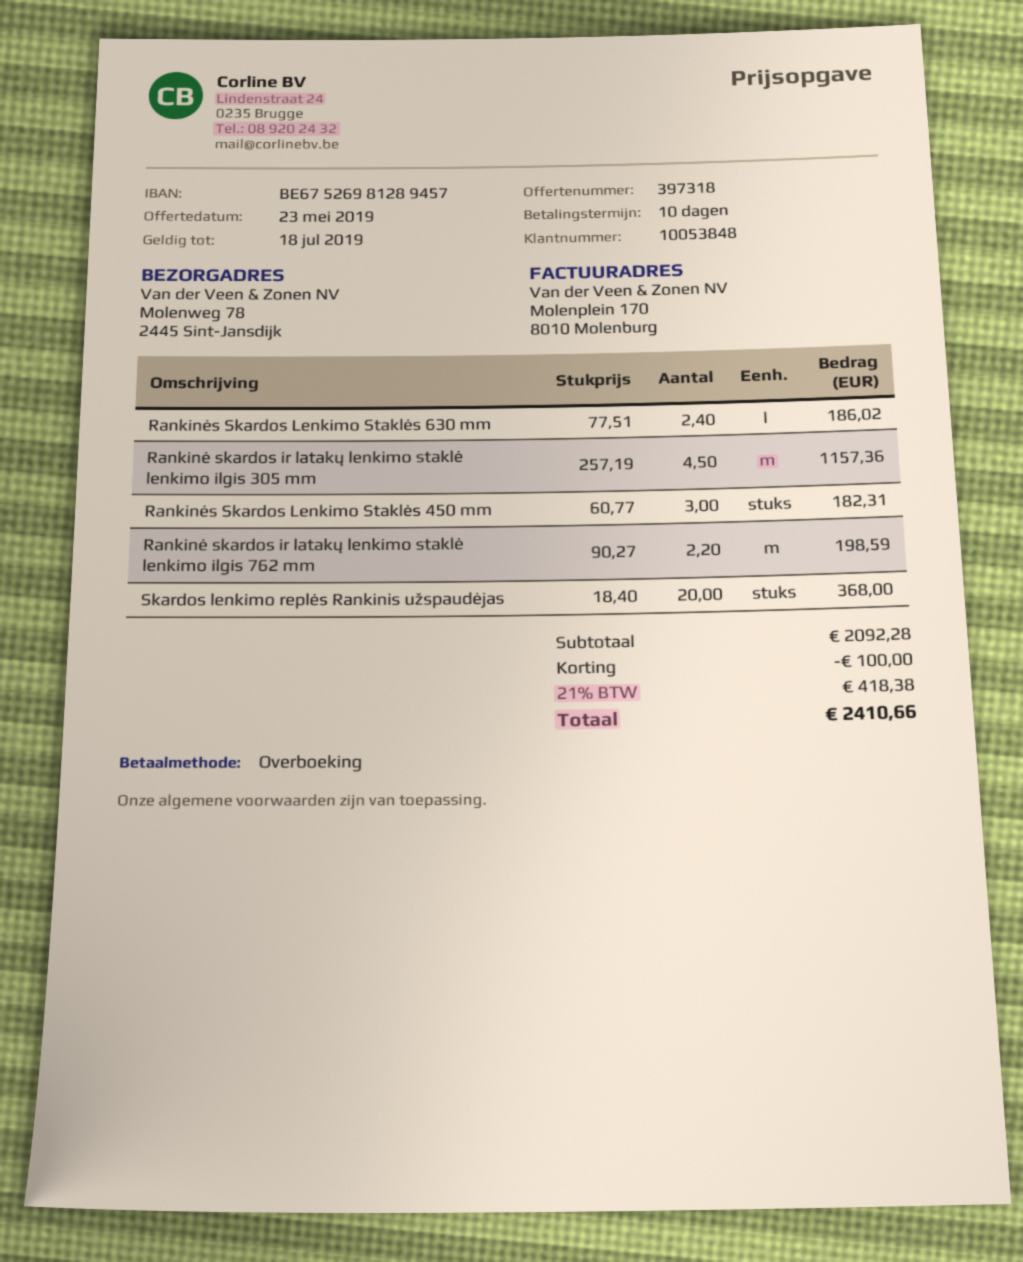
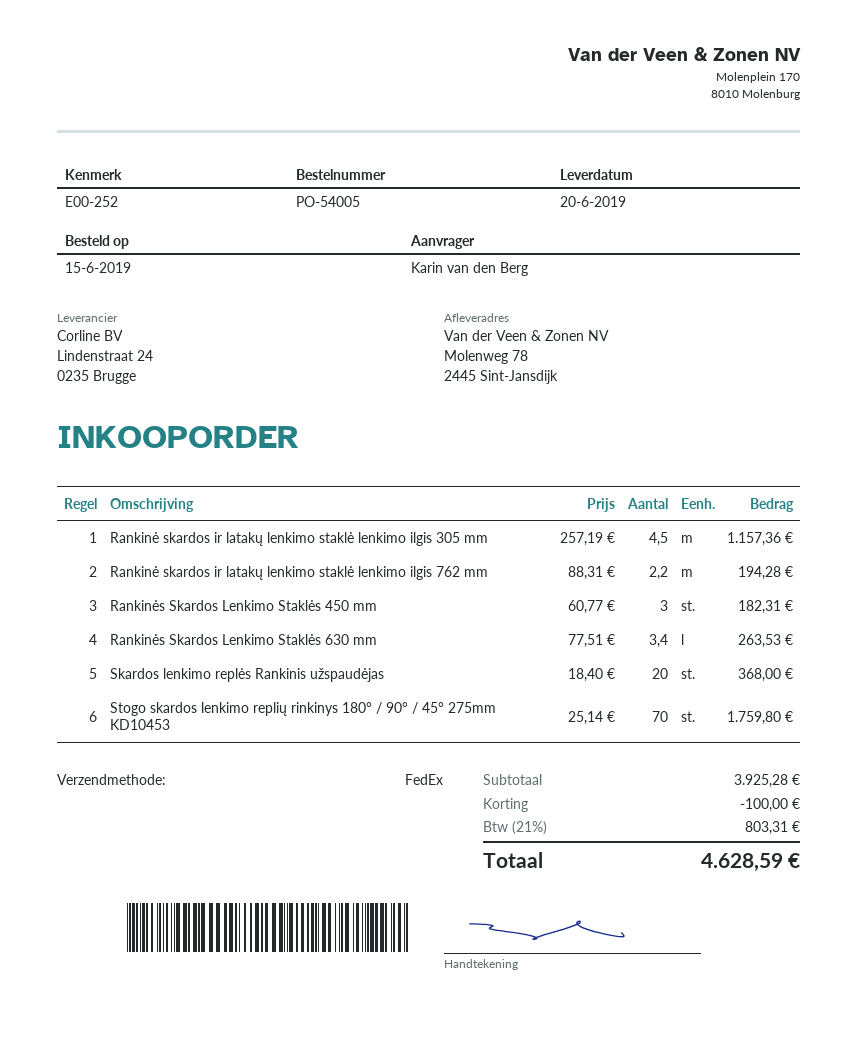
Rankinės Skardos Lenkimo Staklės 630 mm: 2.4 x 77.51 = 186.02 -> 3.4 x 77.51 = 263.53
Rankinė skardos ir latakų lenkimo staklė lenkimo ilgis 762 mm: 2.2 x 90.27 = 198.59 -> 2.2 x 88.31 = 194.28
Stogo skardos lenkimo replių rinkinys 180° / 90° / 45° 275mm KD10453: none -> 70 x 25.14 = 1759.80
subtotal: 2092.28 -> 3925.28
tax: 21% = 418.38 -> 21% = 803.31
total: 2410.66 -> 4628.59

